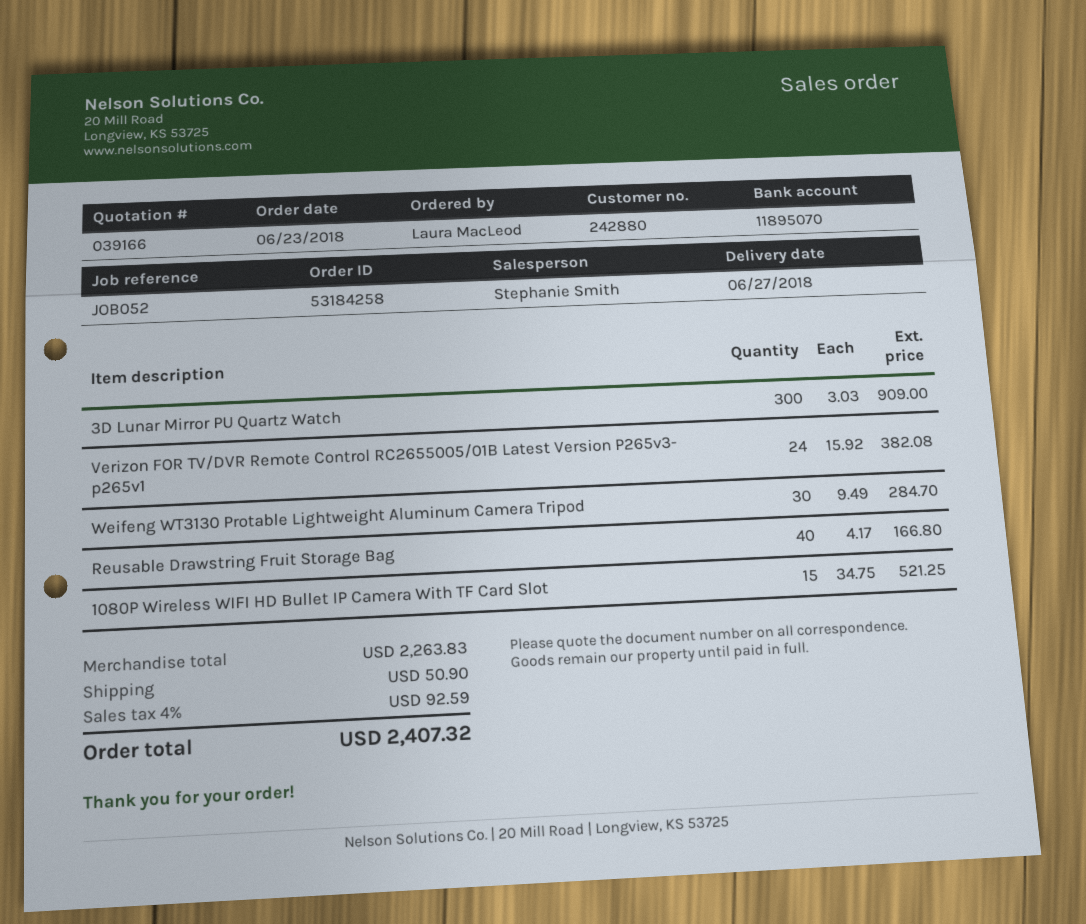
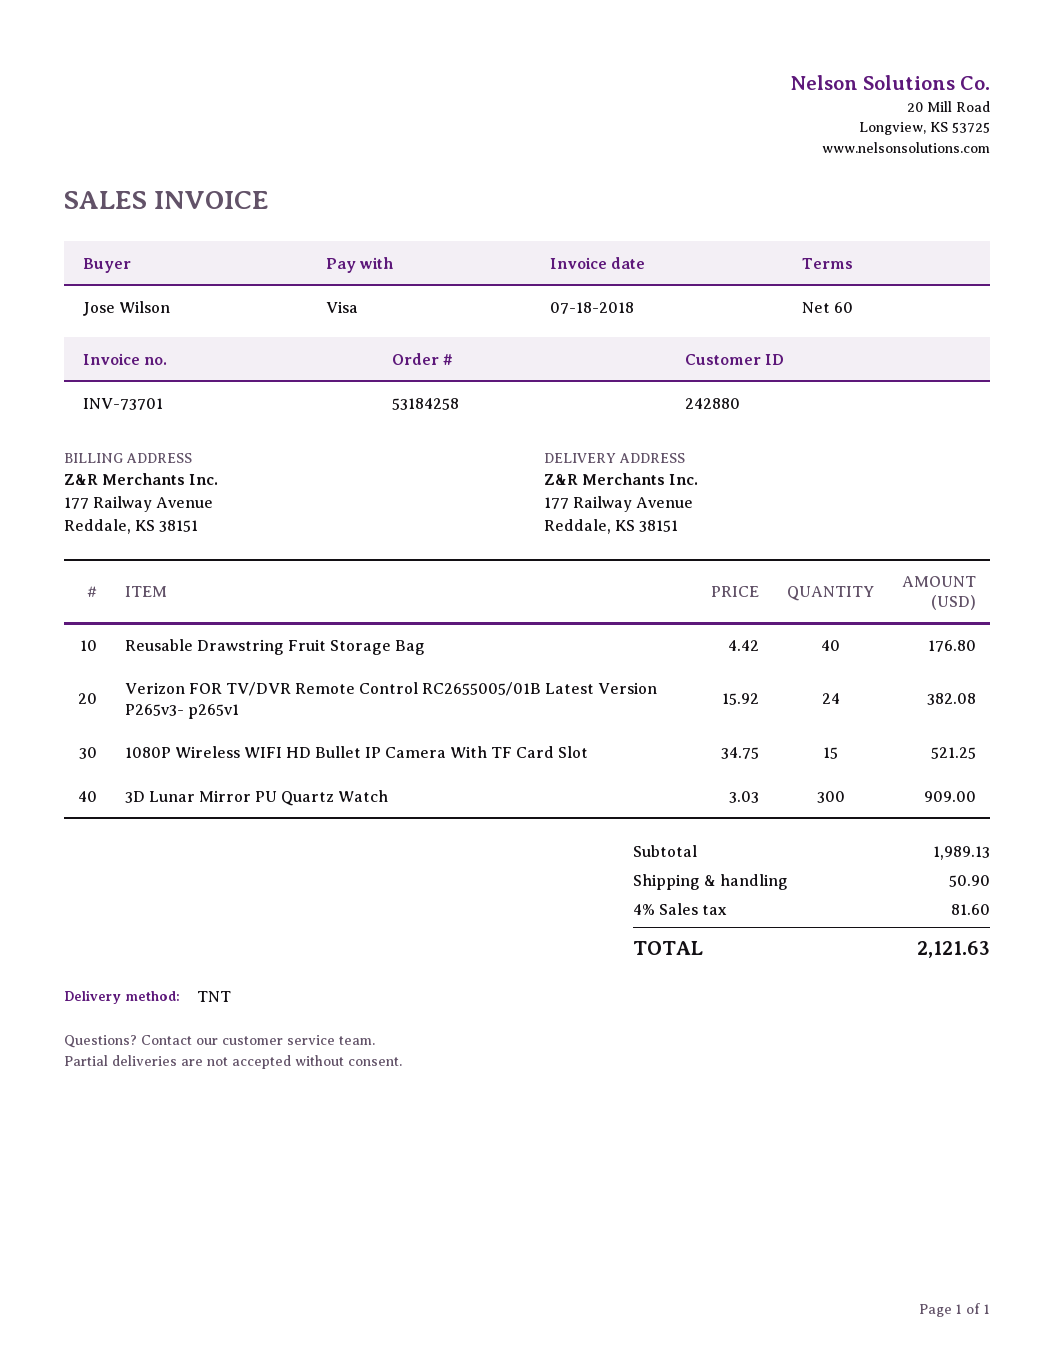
ordered by: Laura MacLeod -> Jose Wilson
Weifeng WT3130 Protable Lightweight Aluminum Camera Tripod: 30 x 9.49 = 284.70 -> none
Reusable Drawstring Fruit Storage Bag: 40 x 4.17 = 166.80 -> 40 x 4.42 = 176.80
subtotal: 2263.83 -> 1989.13
tax: 4% = 92.59 -> 4% = 81.60
total: 2407.32 -> 2121.63

